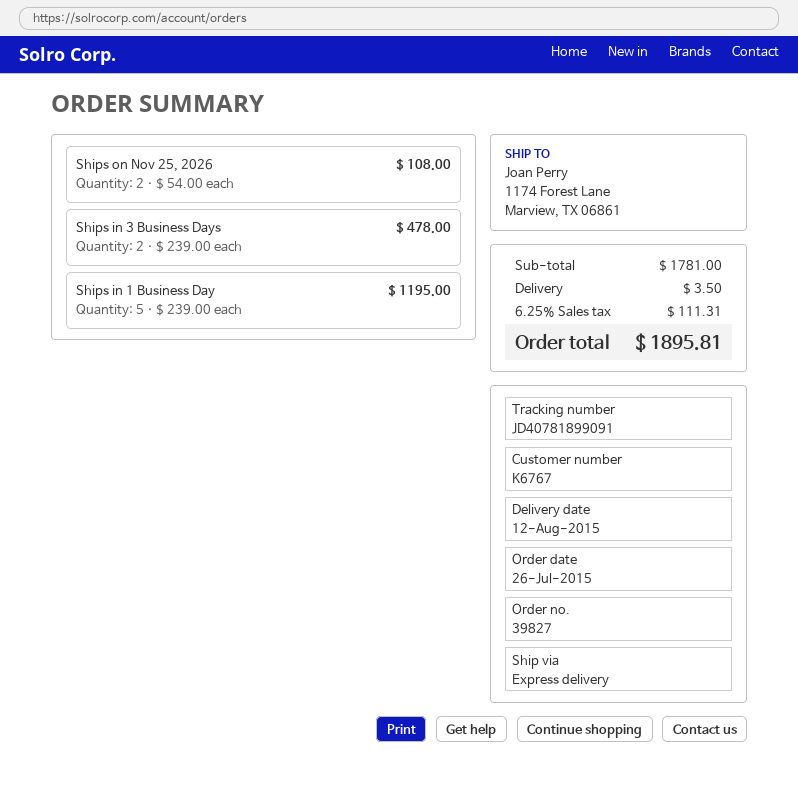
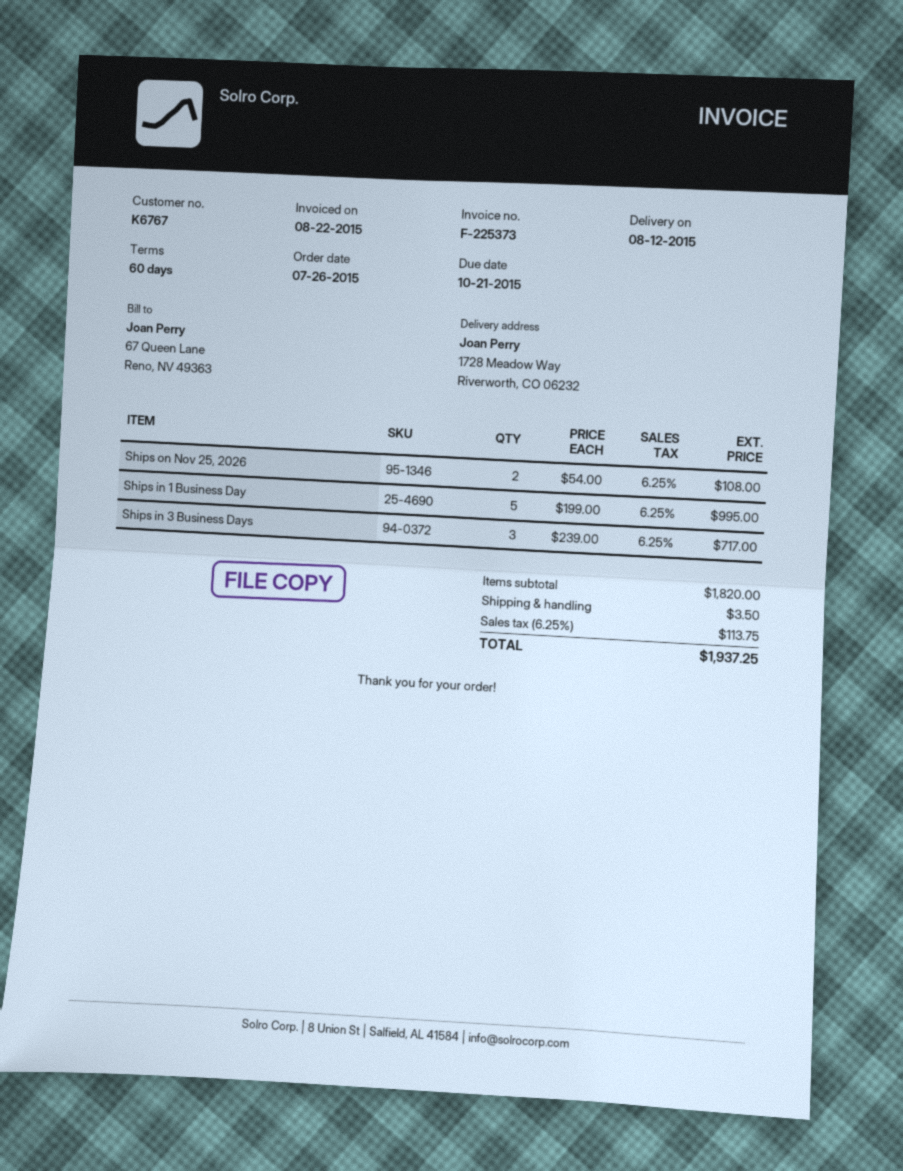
ship to: 1174 Forest Lane, Marview, TX 06861 -> 1728 Meadow Way, Riverworth, CO 06232
Ships in 3 Business Days: 2 x 239.00 = 478.00 -> 3 x 239.00 = 717.00
Ships in 1 Business Day: 5 x 239.00 = 1195.00 -> 5 x 199.00 = 995.00
subtotal: 1781.00 -> 1820.00
tax: 6.25% = 111.31 -> 6.25% = 113.75
total: 1895.81 -> 1937.25

